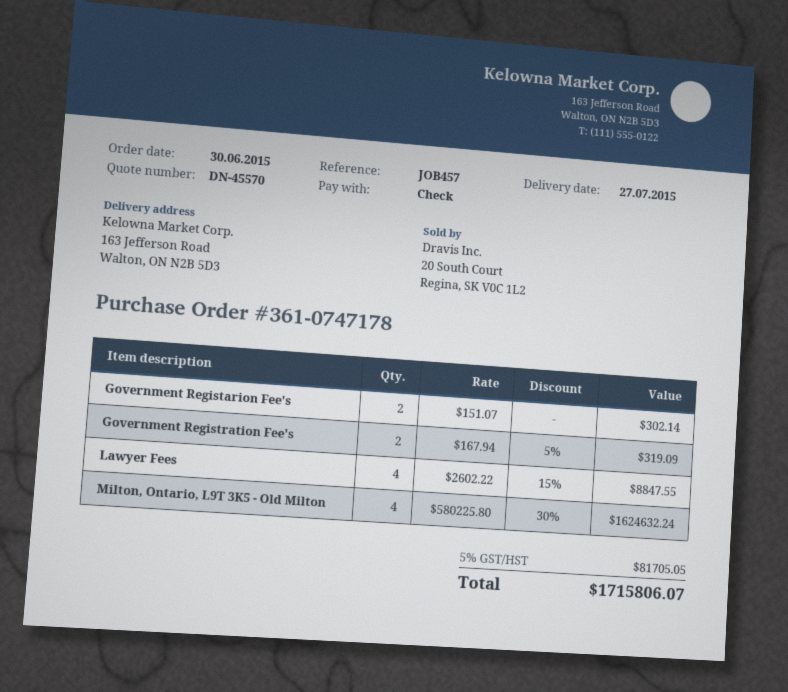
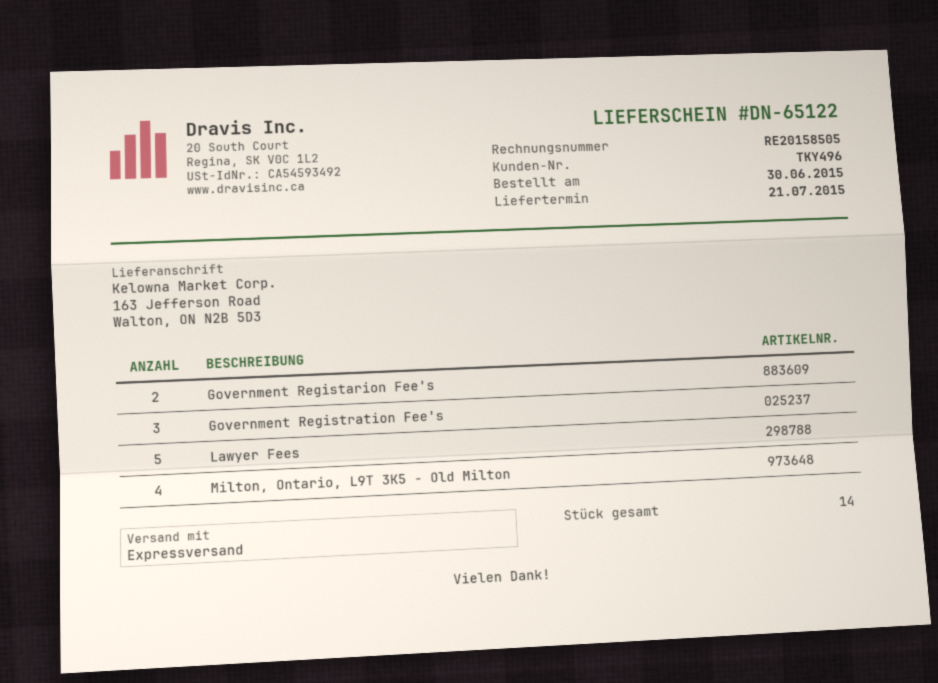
delivery date: 2015-07-27 -> 2015-07-21
Government Registration Fee's: 2 -> 3
Lawyer Fees: 4 -> 5

